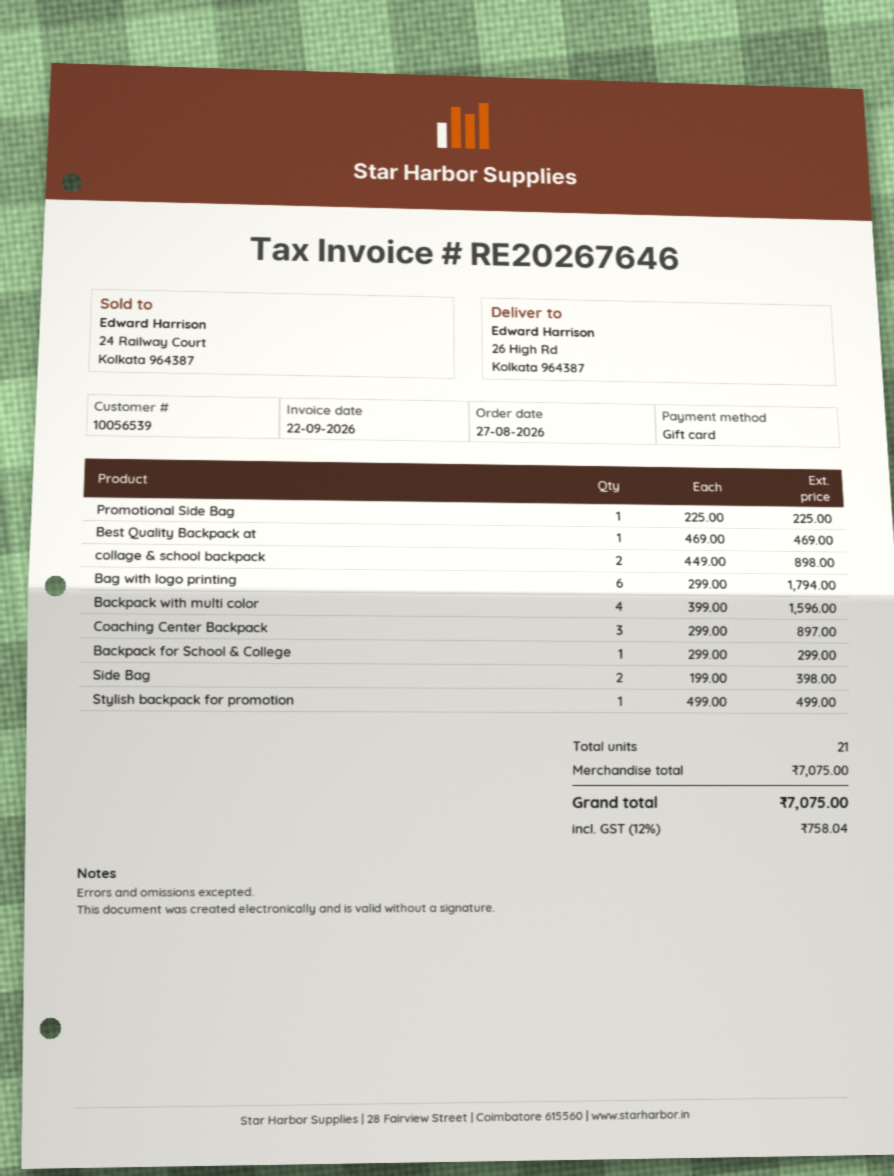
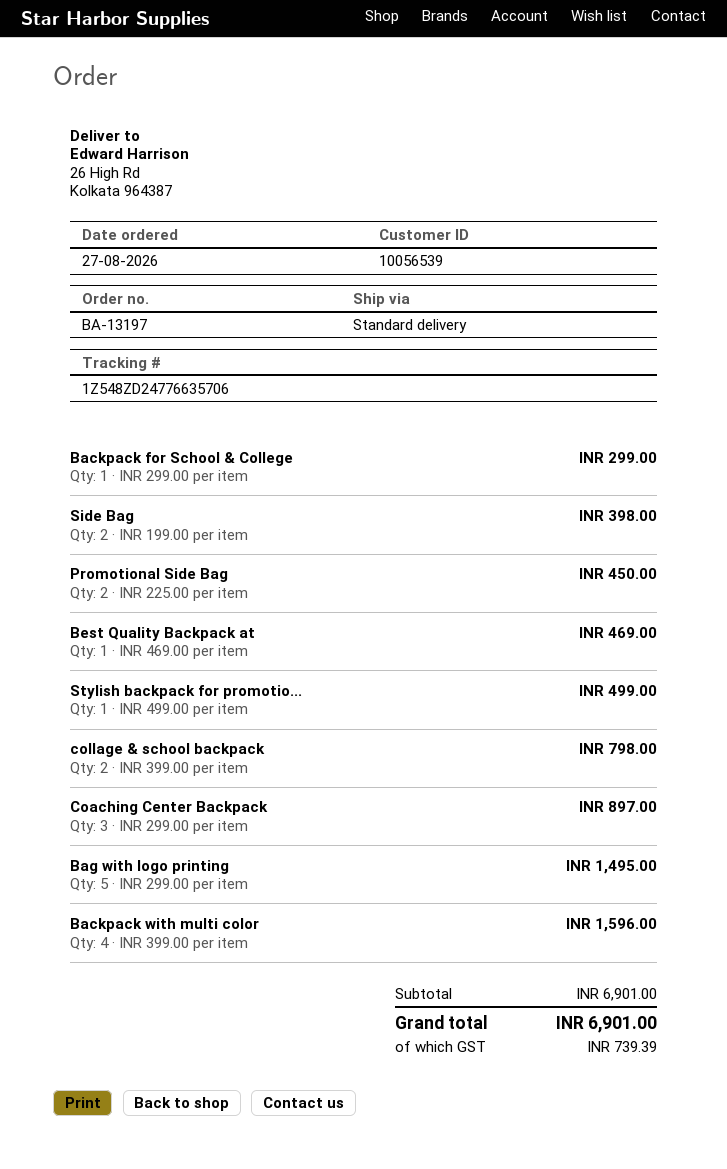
Promotional Side Bag: 1 x 225.00 = 225.00 -> 2 x 225.00 = 450.00
collage & school backpack: 2 x 449.00 = 898.00 -> 2 x 399.00 = 798.00
Bag with logo printing: 6 x 299.00 = 1794.00 -> 5 x 299.00 = 1495.00
subtotal: 7075.00 -> 6901.00
tax: 758.04 -> 739.39
total: 7075.00 -> 6901.00

